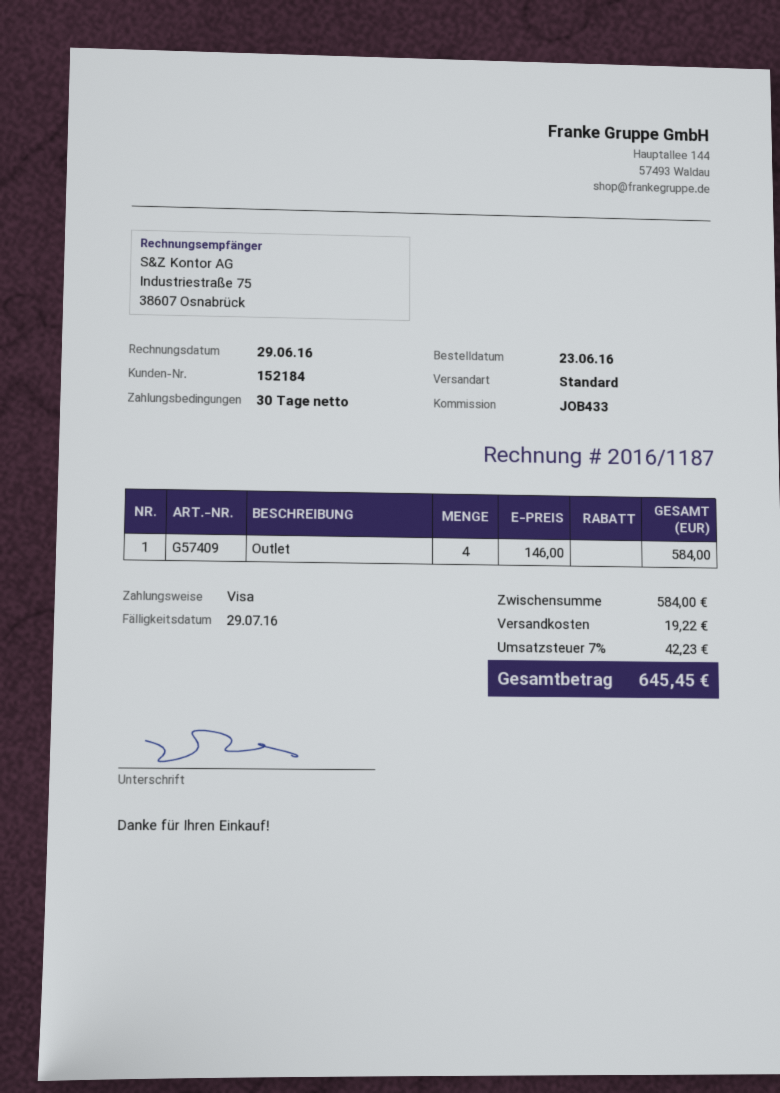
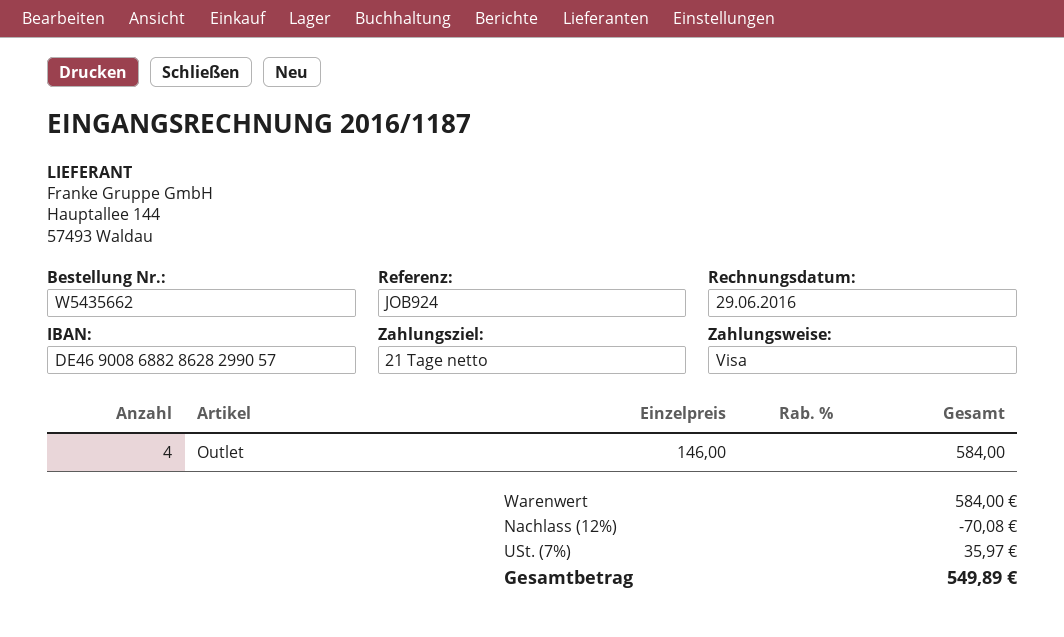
payment terms: 30 days -> 21 days
reference: JOB433 -> JOB924
discount: none -> 12% = 70.08
shipping: 19.22 -> none
tax: 7% = 42.23 -> 7% = 35.97
total: 645.45 -> 549.89

